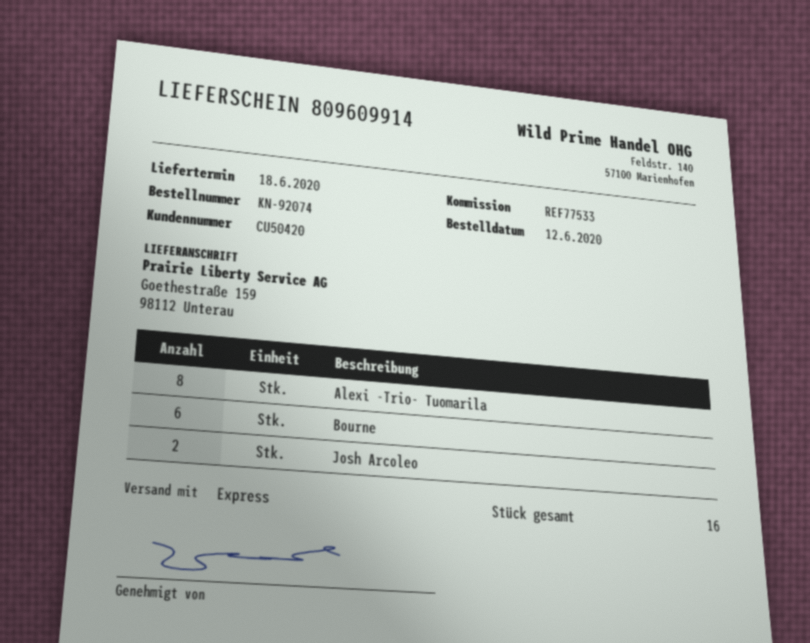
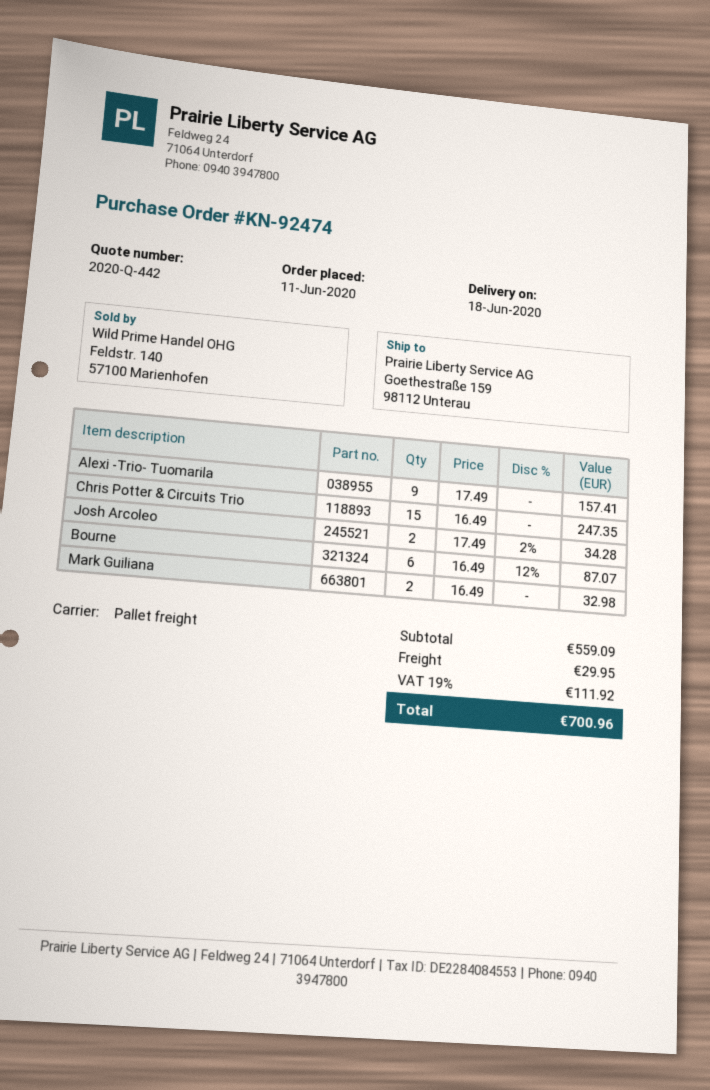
order number: KN-92074 -> KN-92474
order date: 2020-06-12 -> 2020-06-11
shipping method: express -> pallet freight
Alexi -Trio- Tuomarila: 8 -> 9
Chris Potter & Circuits Trio: none -> 15
Mark Guiliana: none -> 2

